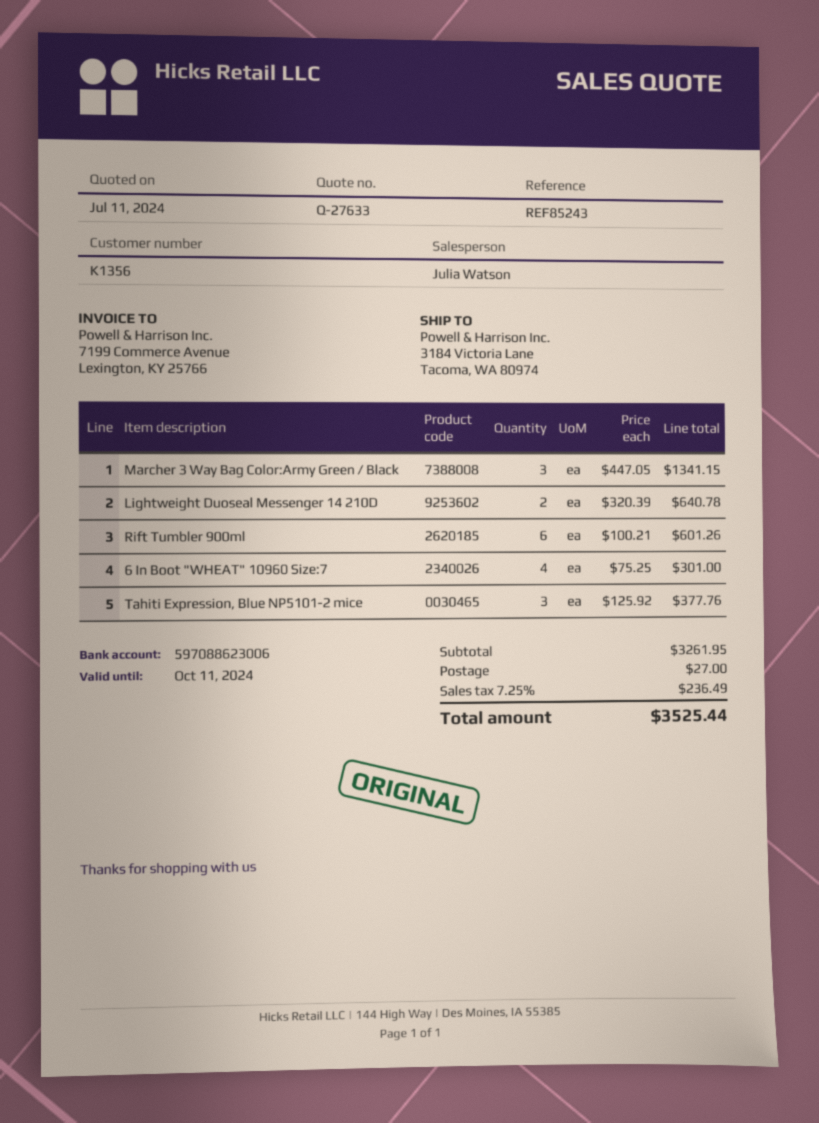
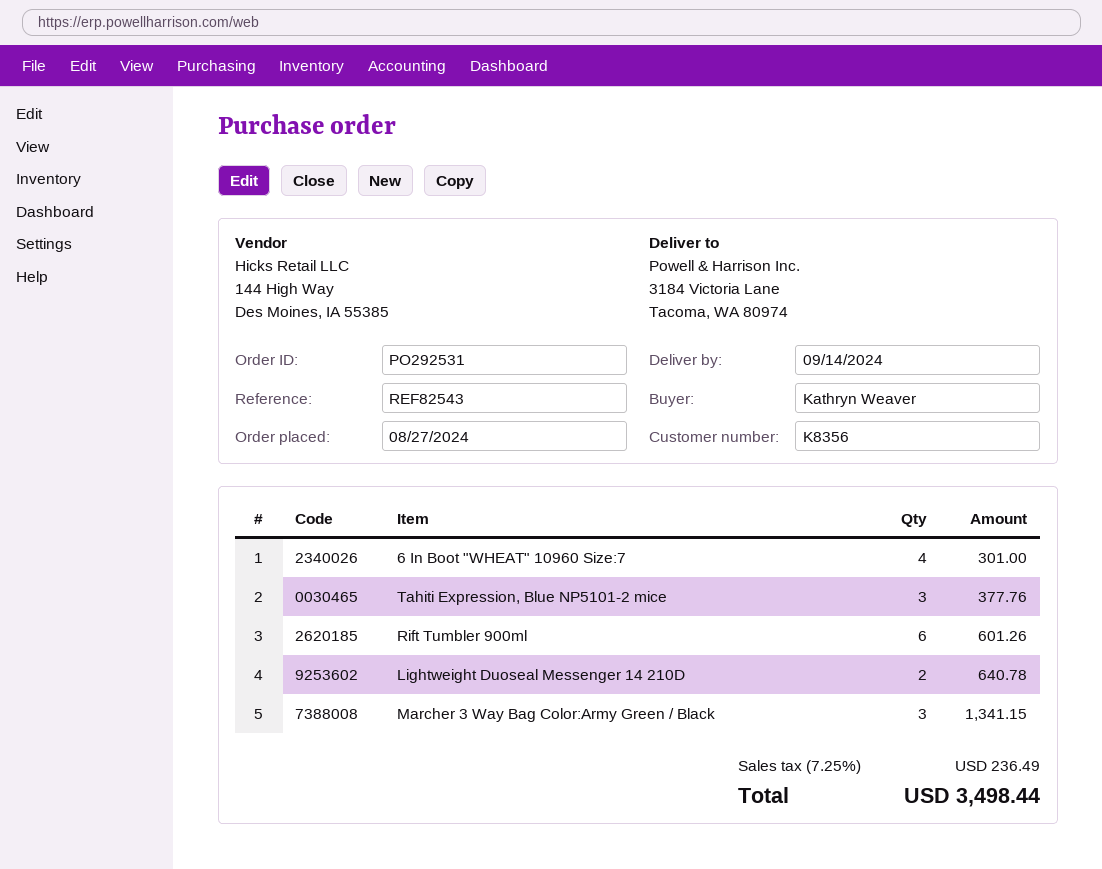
customer number: K1356 -> K8356
reference: REF85243 -> REF82543
shipping: 27.00 -> none
total: 3525.44 -> 3498.44

